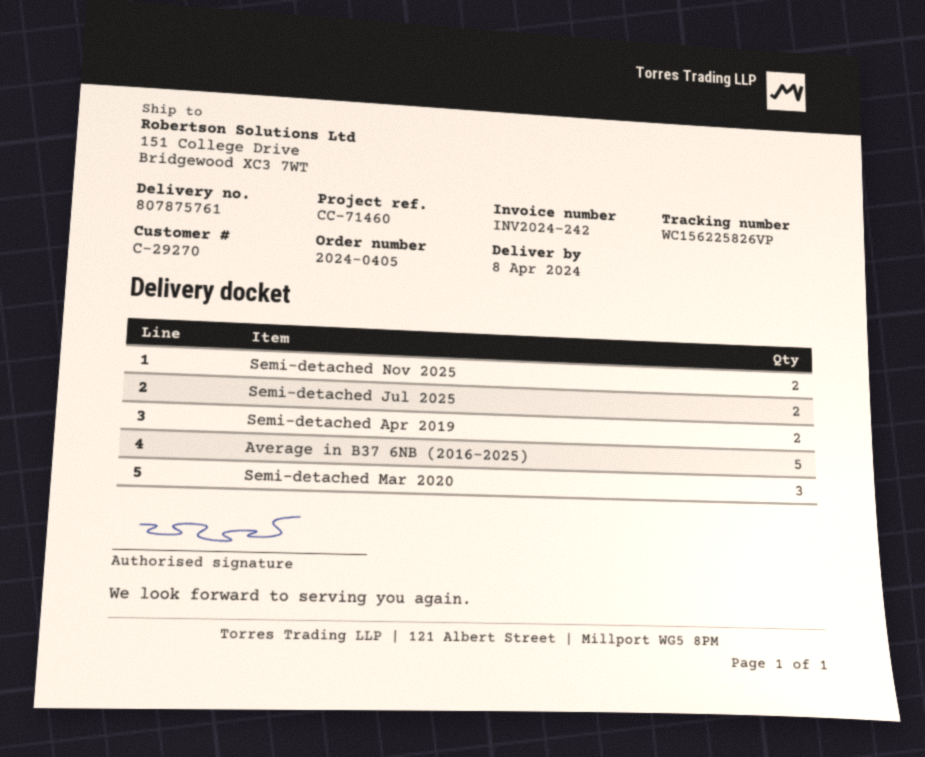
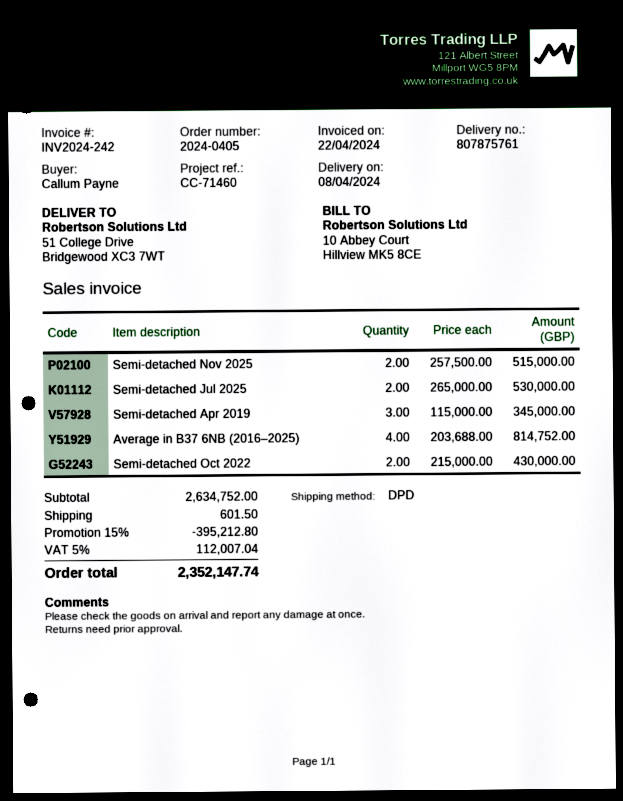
ship to: 151 College Drive, Bridgewood XC3 7WT -> 51 College Drive, Bridgewood XC3 7WT
Semi-detached Apr 2019: 2 -> 3
Average in B37 6NB (2016–2025): 5 -> 4
Semi-detached Mar 2020: 3 -> none
Semi-detached Oct 2022: none -> 2

